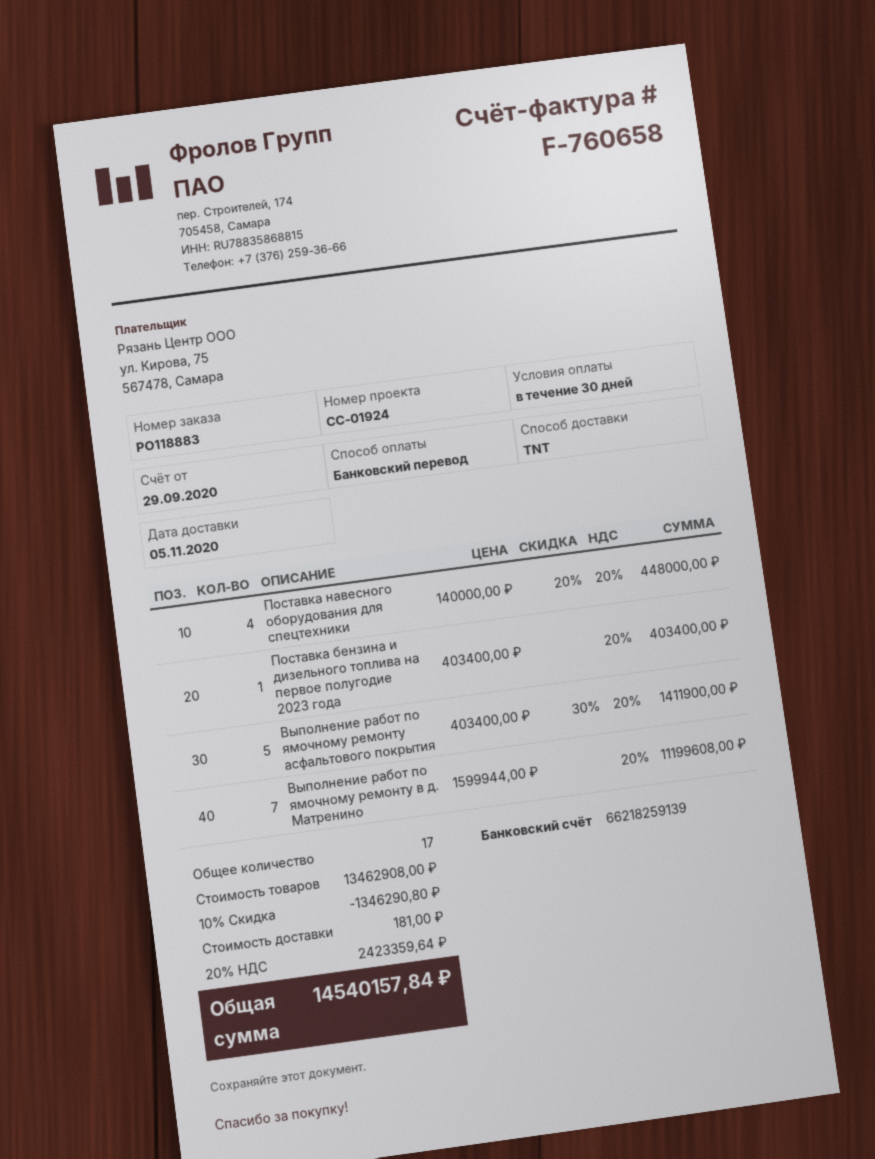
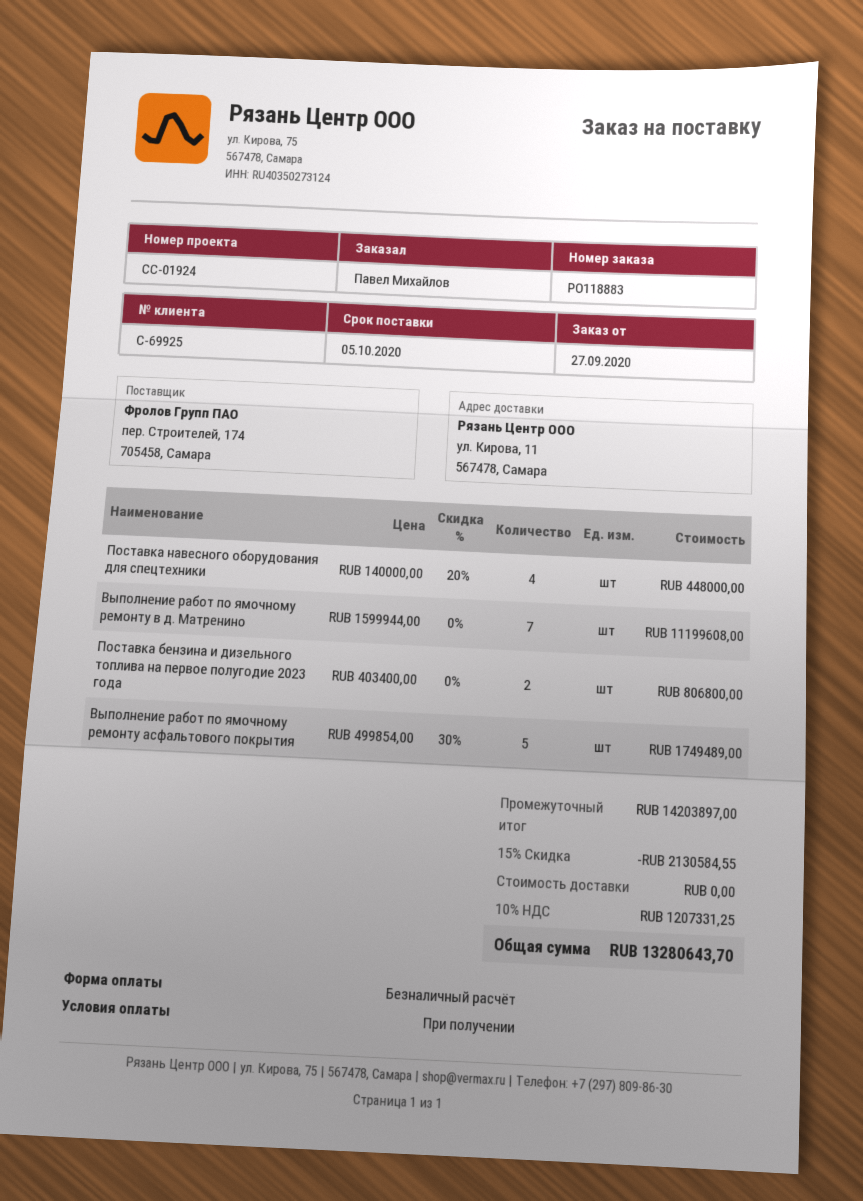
delivery date: 2020-11-05 -> 2020-10-05
payment terms: 30 days -> on receipt
Поставка бензина и дизельного топлива на первое полугодие 2023 года: 1 x 403400.00 = 403400.00 -> 2 x 403400.00 = 806800.00
Выполнение работ по ямочному ремонту асфальтового покрытия: 5 x 403400.00 - 30% = 1411900.00 -> 5 x 499854.00 - 30% = 1749489.00
subtotal: 13462908.00 -> 14203897.00
discount: 10% = 1346290.80 -> 15% = 2130584.55
shipping: 181.00 -> 0.00
tax: 20% = 2423359.64 -> 10% = 1207331.25
total: 14540157.84 -> 13280643.70

